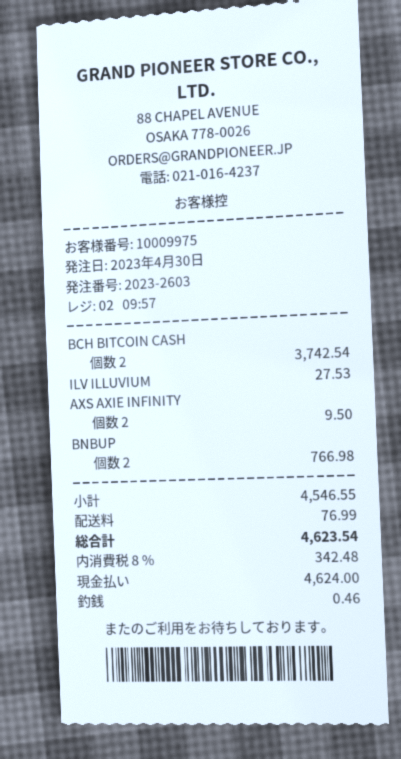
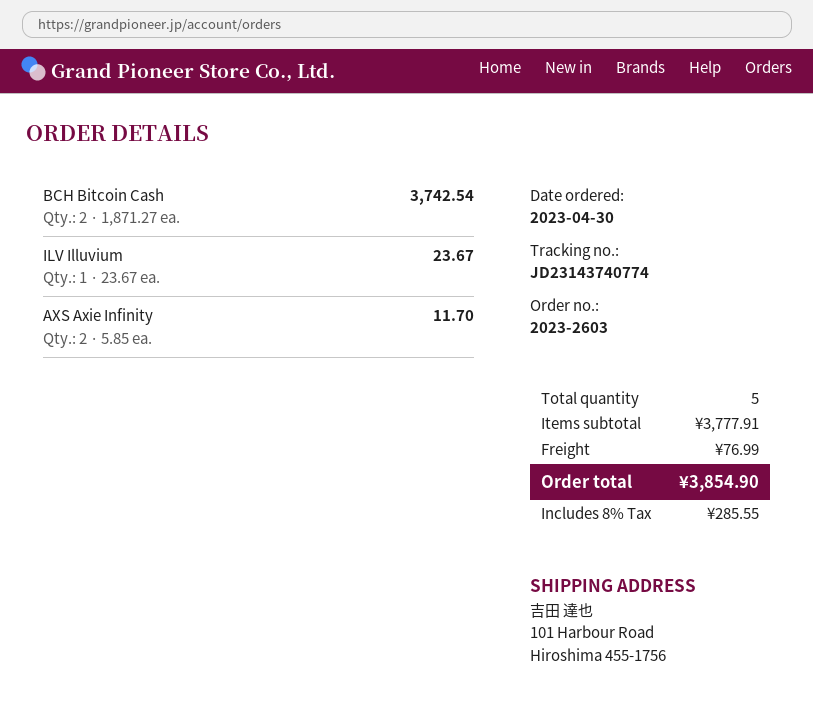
ILV ILLUVIUM: 1 for 27.53 -> 1 for 23.67
AXS AXIE INFINITY: 2 for 9.50 -> 2 for 11.70
BNBUP: 2 for 766.98 -> none
subtotal: 4546.55 -> 3777.91
tax: 8% = 342.48 -> 8% = 285.55
total: 4623.54 -> 3854.90

